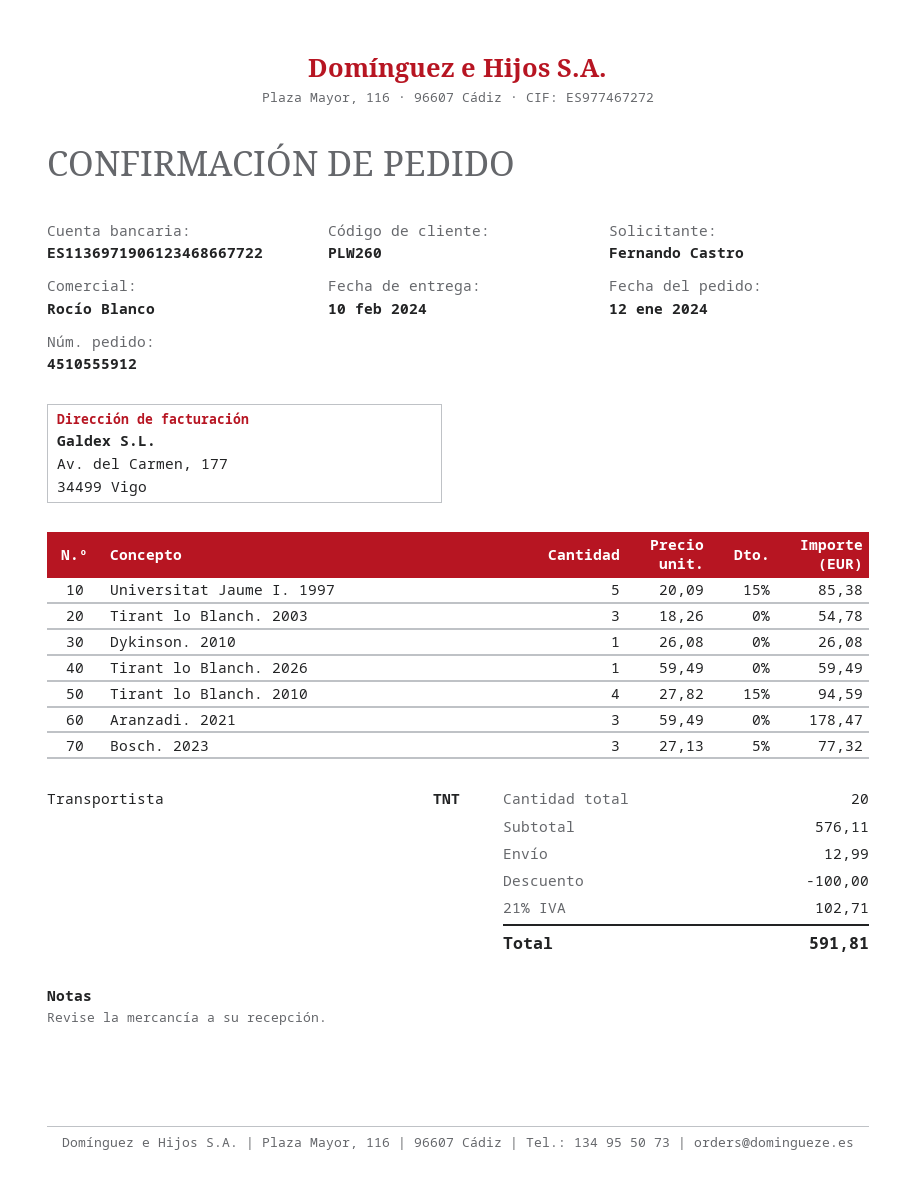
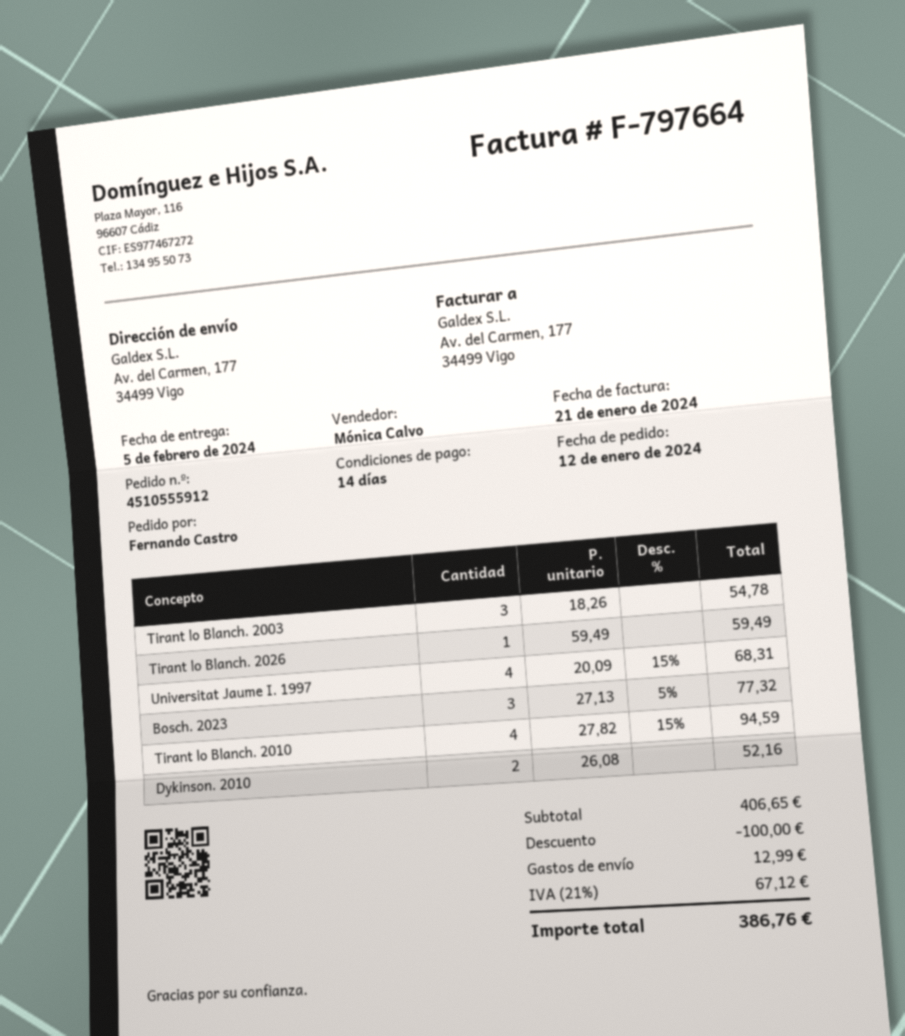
delivery date: 2024-02-10 -> 2024-02-05
sales rep: Rocío Blanco -> Mónica Calvo
Universitat Jaume I. 1997: 5 x 20.09 - 15% = 85.38 -> 4 x 20.09 - 15% = 68.31
Dykinson. 2010: 1 x 26.08 = 26.08 -> 2 x 26.08 = 52.16
Aranzadi. 2021: 3 x 59.49 = 178.47 -> none
subtotal: 576.11 -> 406.65
tax: 21% = 102.71 -> 21% = 67.12
total: 591.81 -> 386.76

